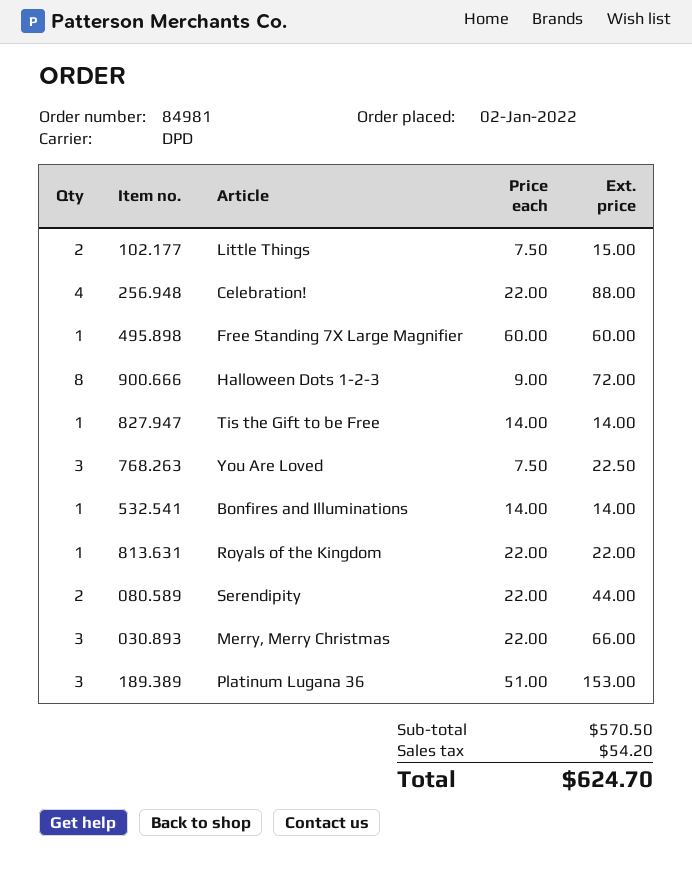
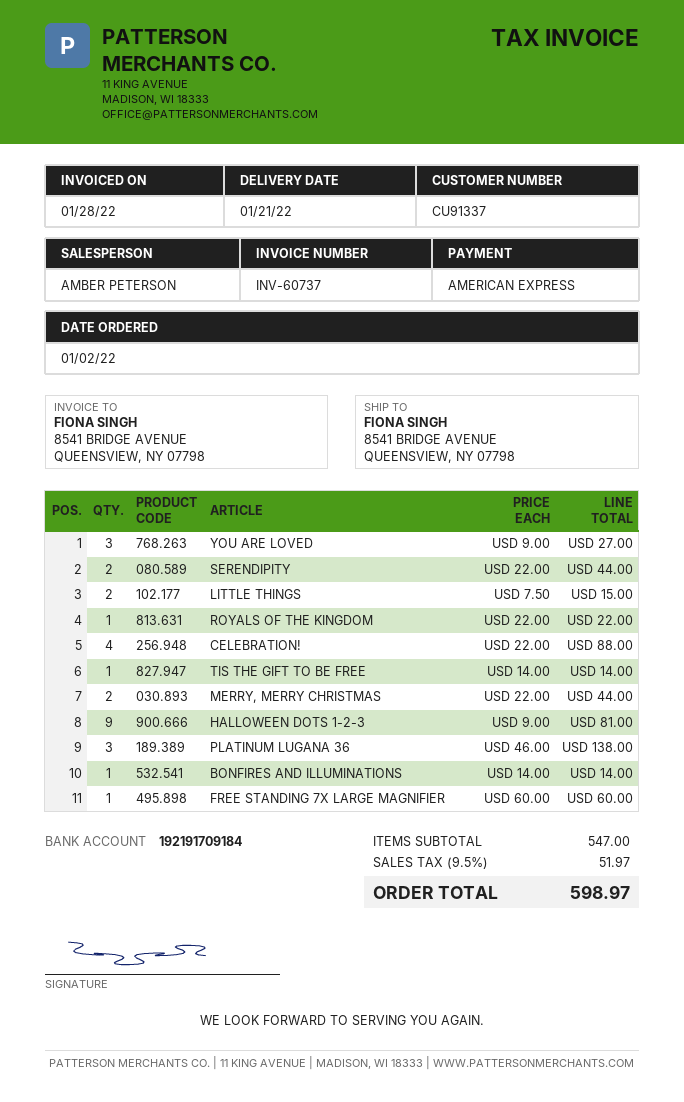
Halloween Dots 1-2-3: 8 x 9.00 = 72.00 -> 9 x 9.00 = 81.00
You Are Loved: 3 x 7.50 = 22.50 -> 3 x 9.00 = 27.00
Merry, Merry Christmas: 3 x 22.00 = 66.00 -> 2 x 22.00 = 44.00
Platinum Lugana 36: 3 x 51.00 = 153.00 -> 3 x 46.00 = 138.00
subtotal: 570.50 -> 547.00
tax: 54.20 -> 51.97
total: 624.70 -> 598.97

